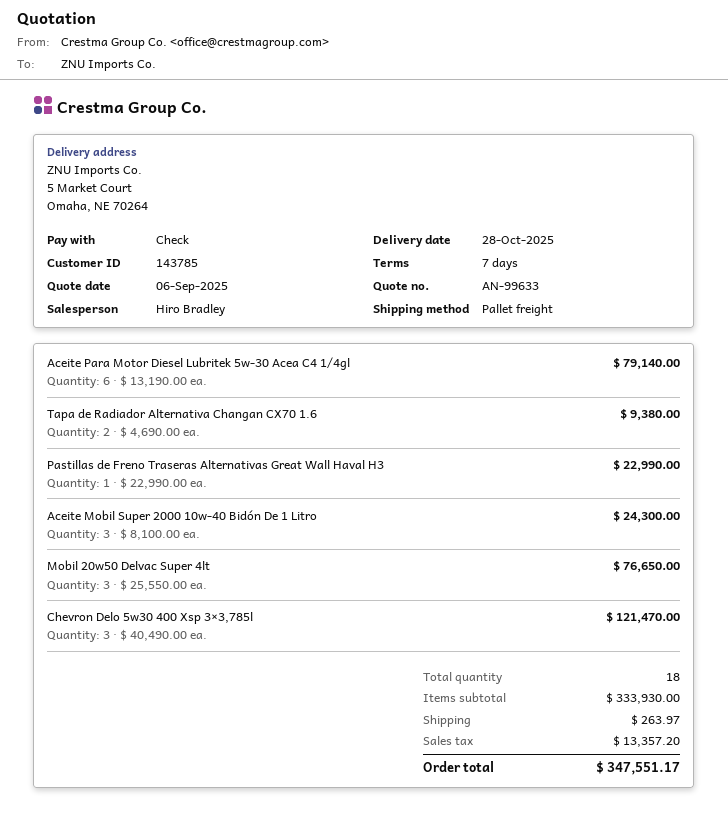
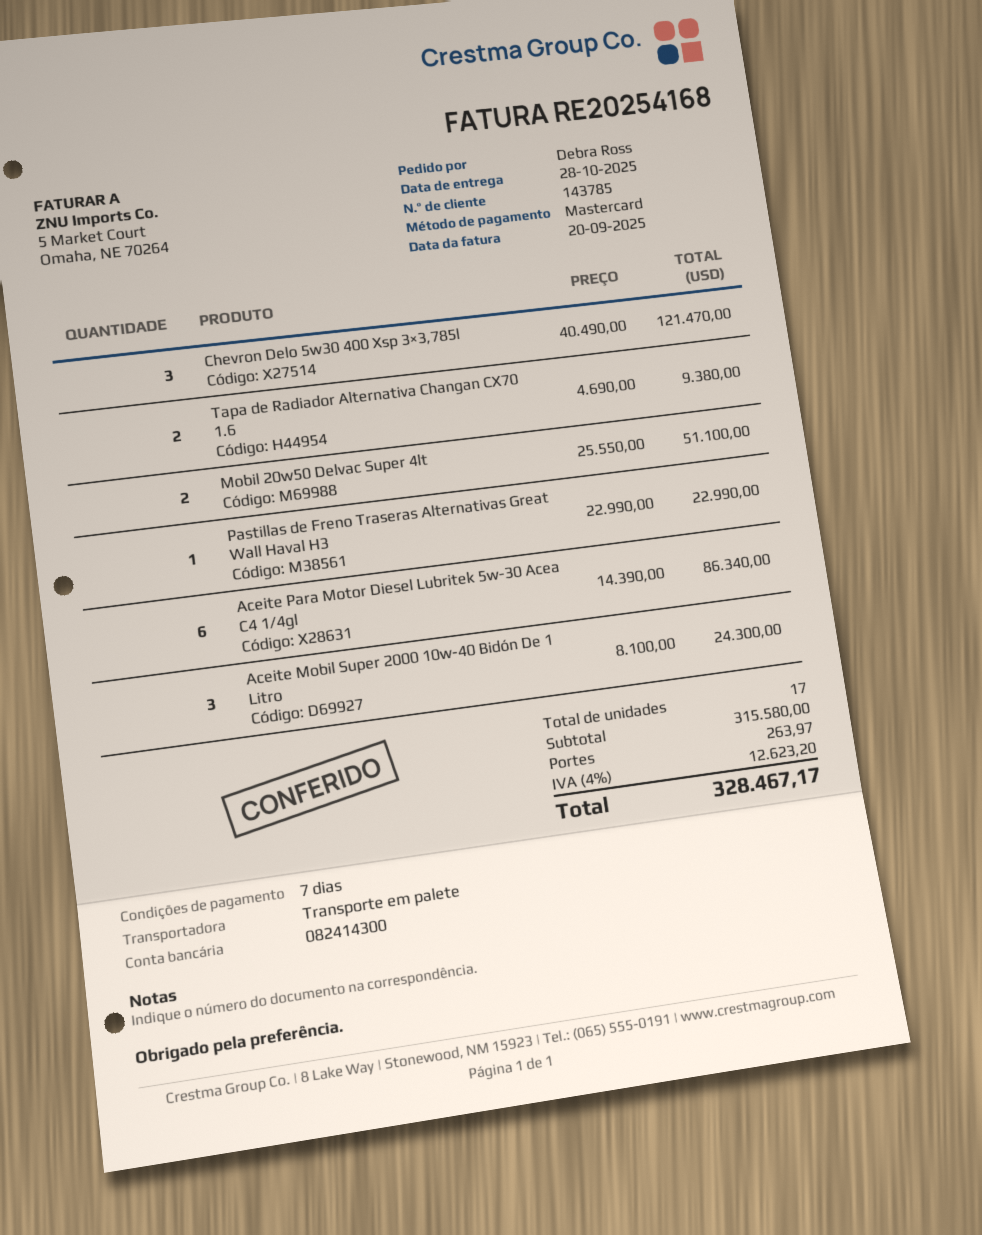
payment method: cheque -> Mastercard
Aceite Para Motor Diesel Lubritek 5w-30 Acea C4 1/4gl: 6 x 13190.00 = 79140.00 -> 6 x 14390.00 = 86340.00
Mobil 20w50 Delvac Super 4lt: 3 x 25550.00 = 76650.00 -> 2 x 25550.00 = 51100.00
total quantity: 18 -> 17
subtotal: 333930.00 -> 315580.00
tax: 13357.20 -> 12623.20
total: 347551.17 -> 328467.17

